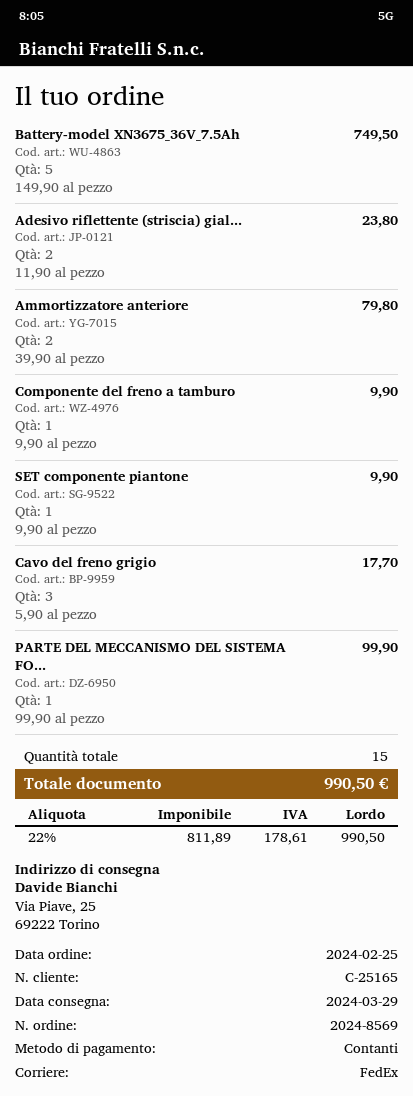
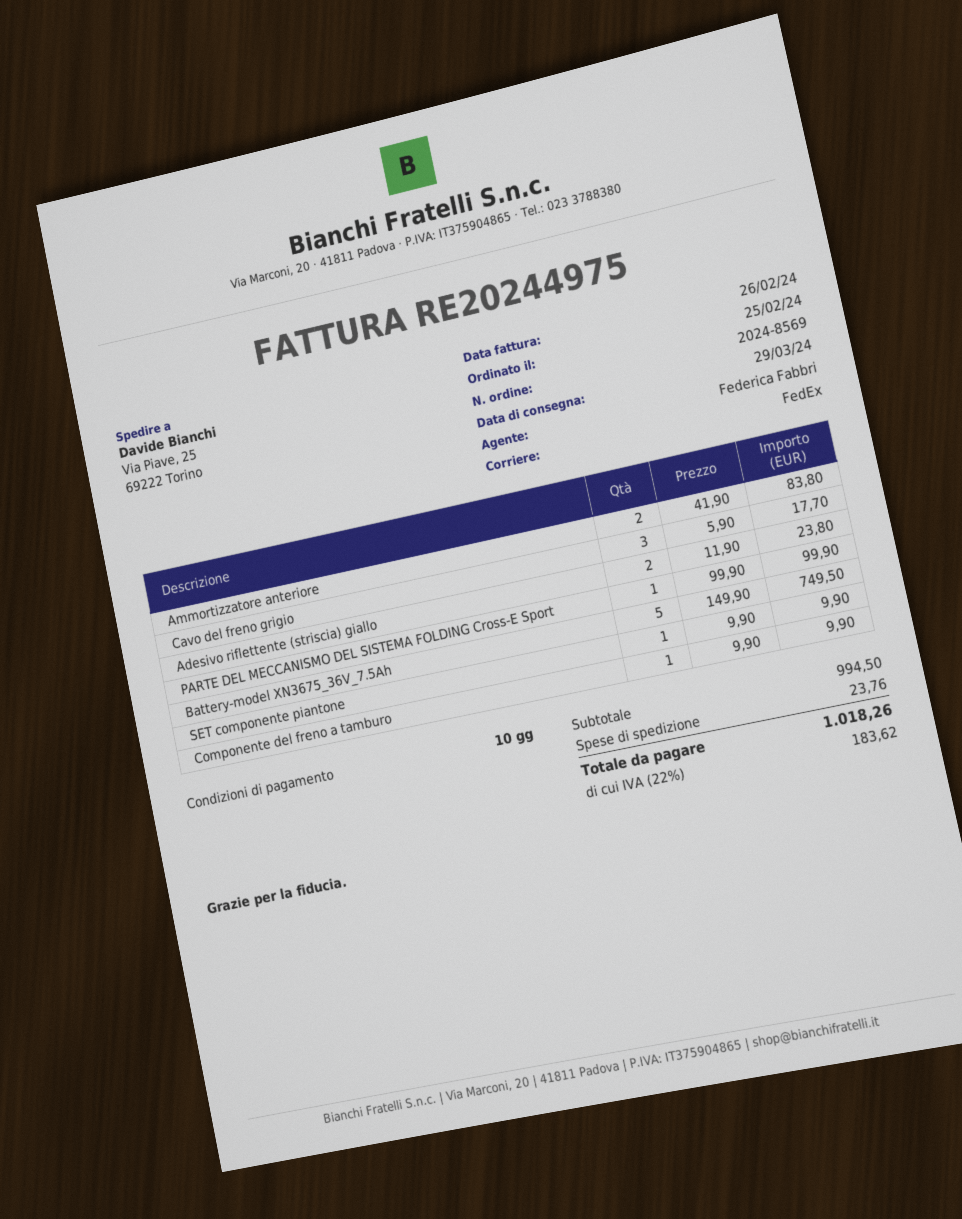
Ammortizzatore anteriore: 2 x 39.90 = 79.80 -> 2 x 41.90 = 83.80
shipping: none -> 23.76
tax: 22% = 178.61 -> 22% = 183.62
total: 990.50 -> 1018.26

